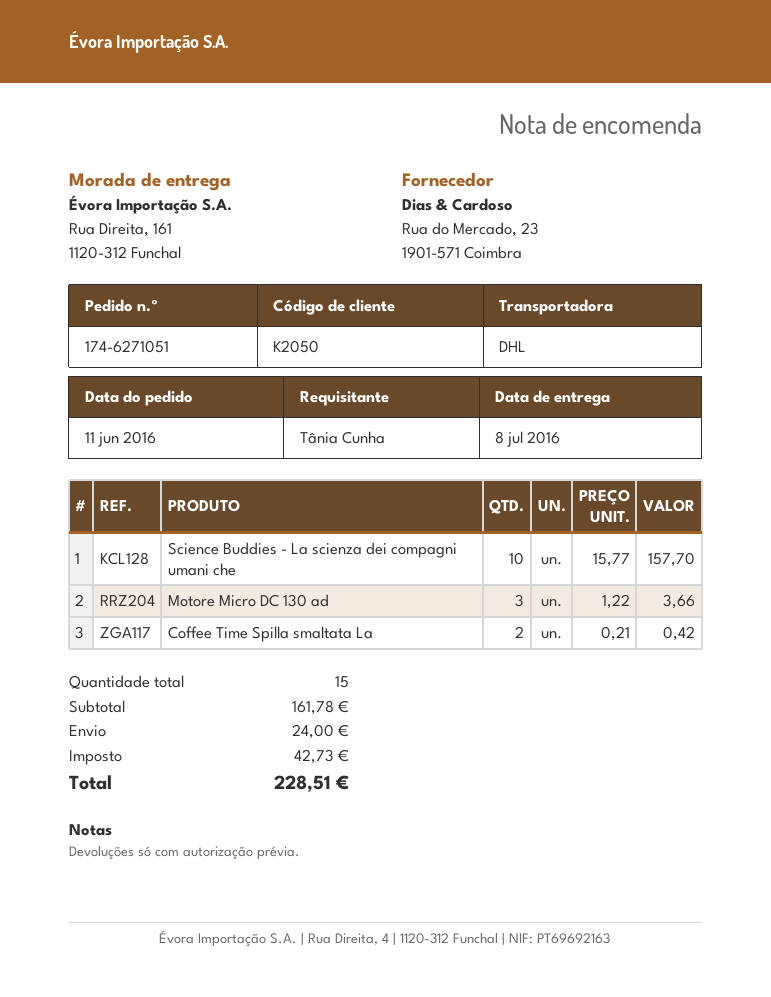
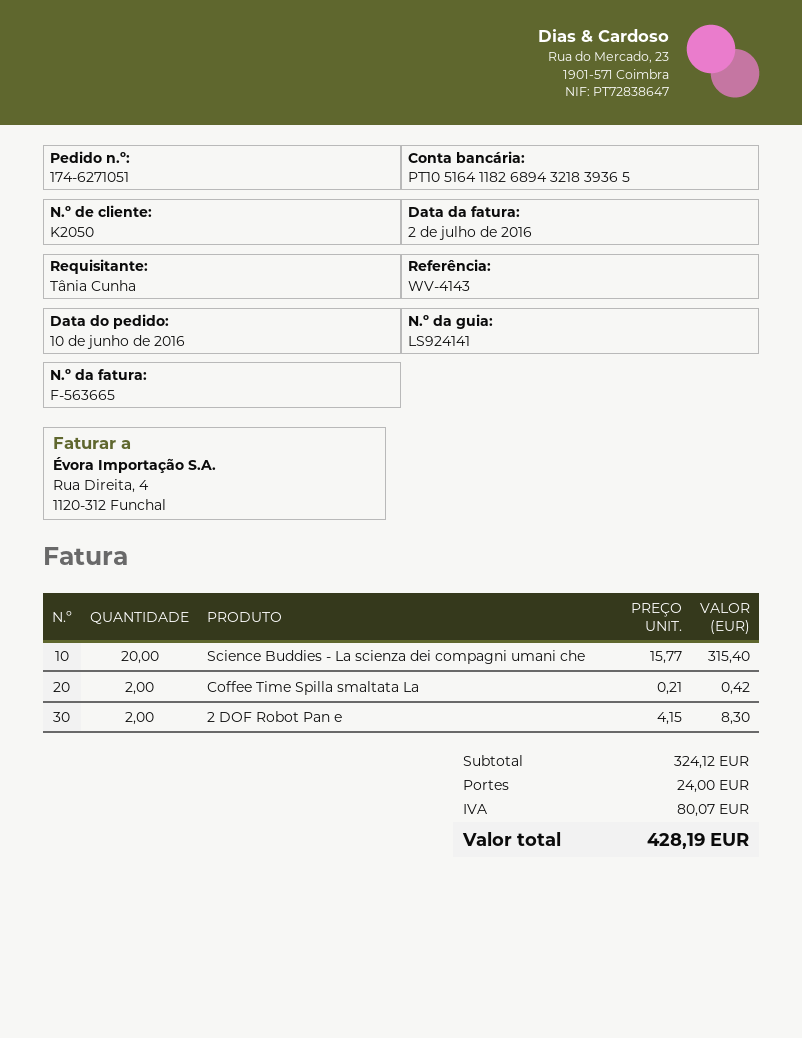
order date: 2016-06-11 -> 2016-06-10
Science Buddies - La scienza dei compagni umani che: 10 x 15.77 = 157.70 -> 20 x 15.77 = 315.40
Motore Micro DC 130 ad: 3 x 1.22 = 3.66 -> none
2 DOF Robot Pan e: none -> 2 x 4.15 = 8.30
subtotal: 161.78 -> 324.12
tax: 42.73 -> 80.07
total: 228.51 -> 428.19

